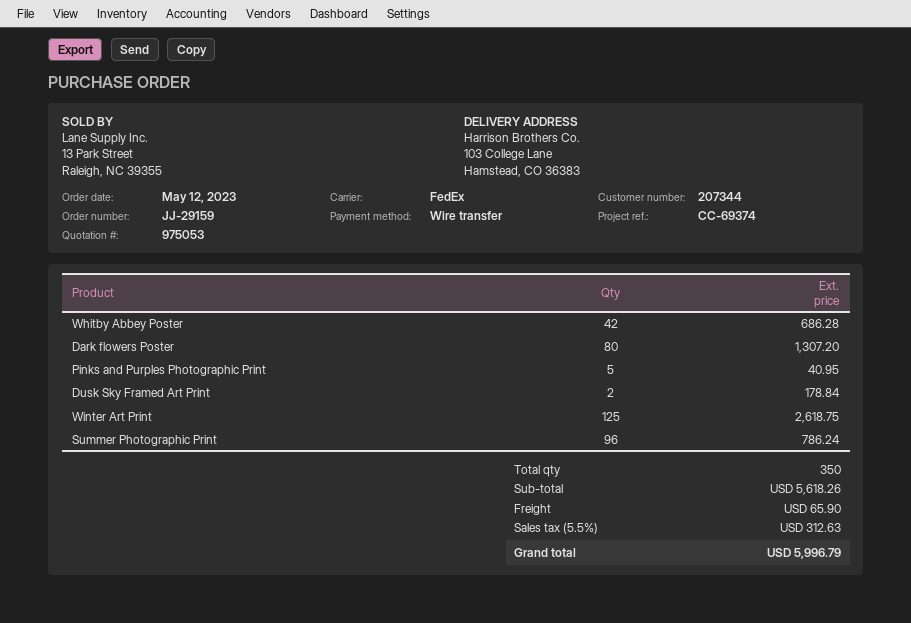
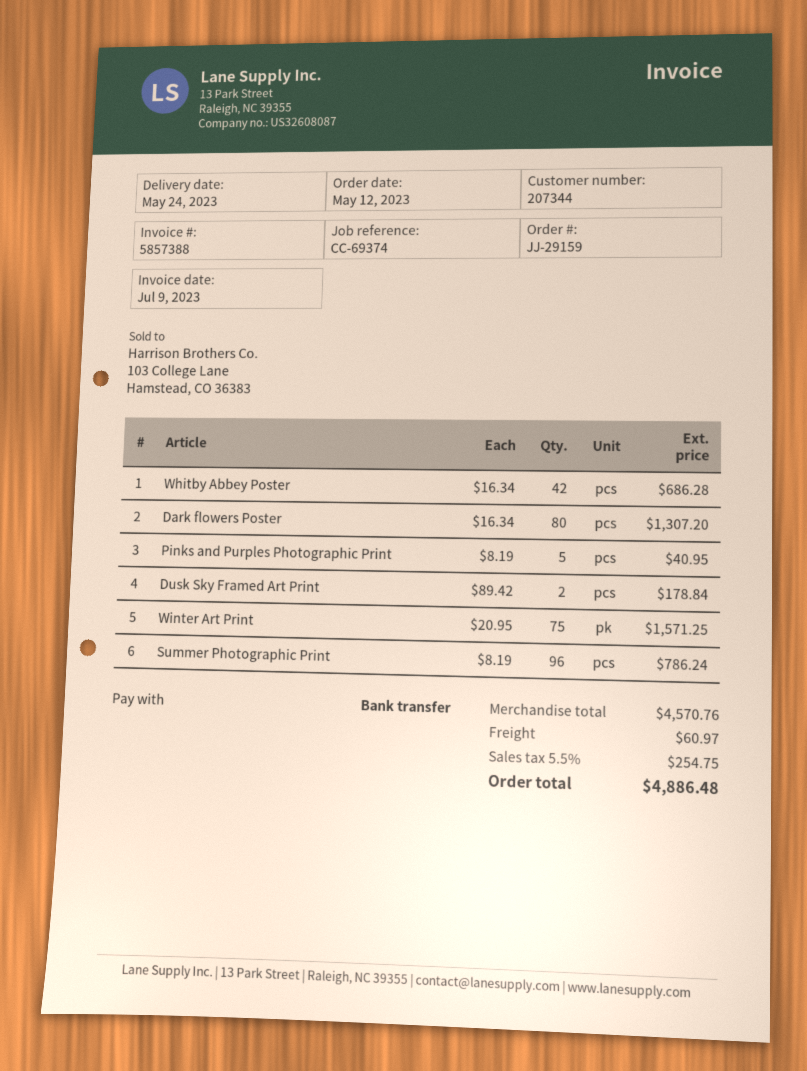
Winter Art Print: 125 for 2618.75 -> 75 for 1571.25
subtotal: 5618.26 -> 4570.76
shipping: 65.90 -> 60.97
tax: 5.5% = 312.63 -> 5.5% = 254.75
total: 5996.79 -> 4886.48

